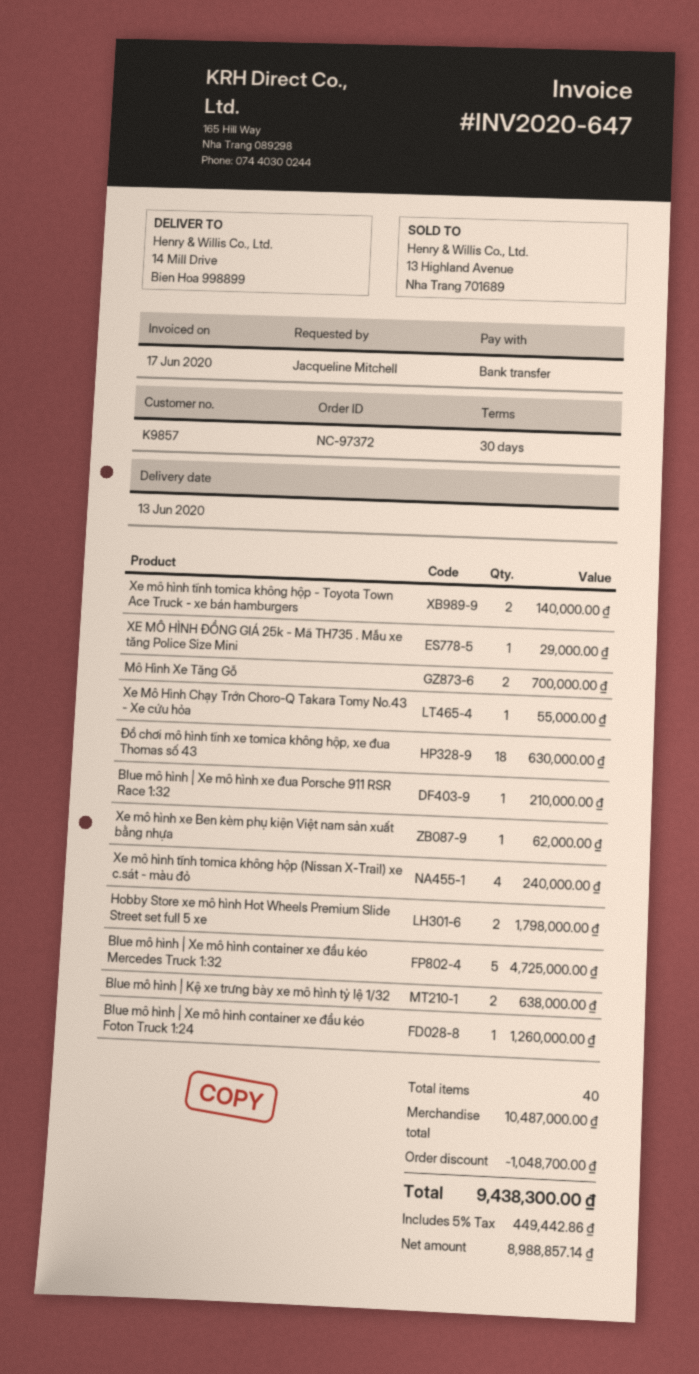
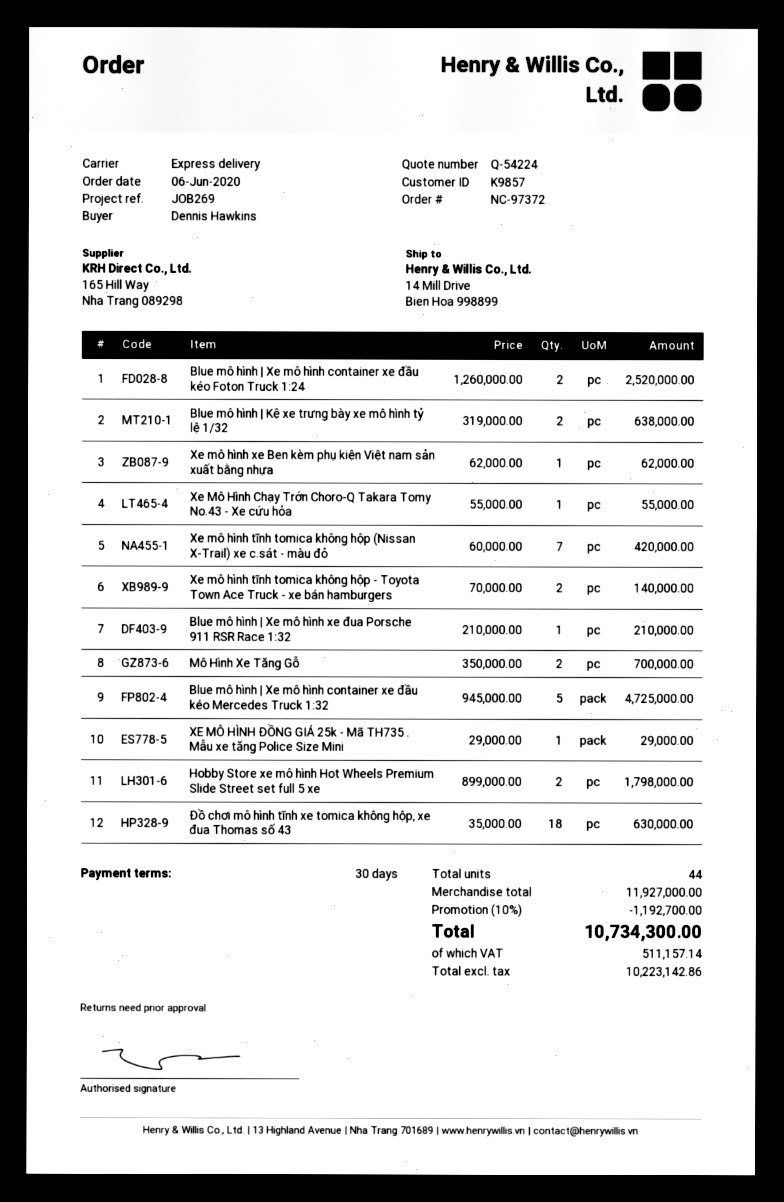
ordered by: Jacqueline Mitchell -> Dennis Hawkins
Xe mô hình tĩnh tomica không hộp (Nissan X-Trail) xe c.sát - màu đỏ: 4 for 240000.00 -> 7 for 420000.00
Blue mô hình | Xe mô hình container xe đầu kéo Foton Truck 1:24: 1 for 1260000.00 -> 2 for 2520000.00
total quantity: 40 -> 44
subtotal: 10487000.00 -> 11927000.00
discount: 1048700.00 -> 1192700.00
net: 8988857.14 -> 10223142.86
tax: 449442.86 -> 511157.14
total: 9438300.00 -> 10734300.00

